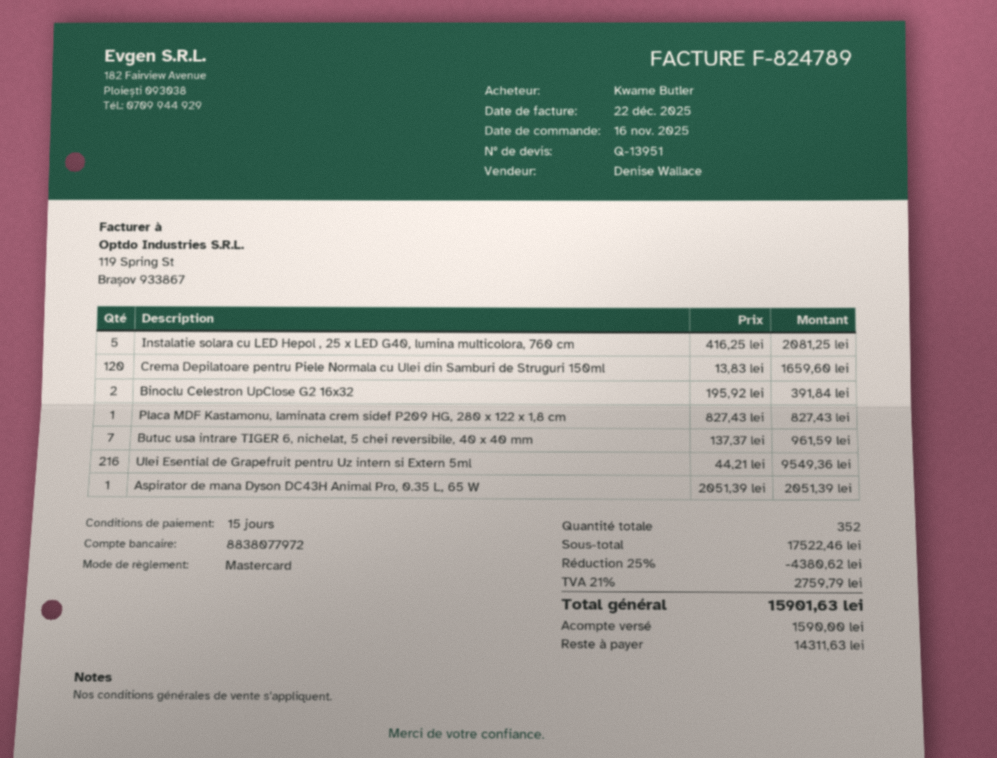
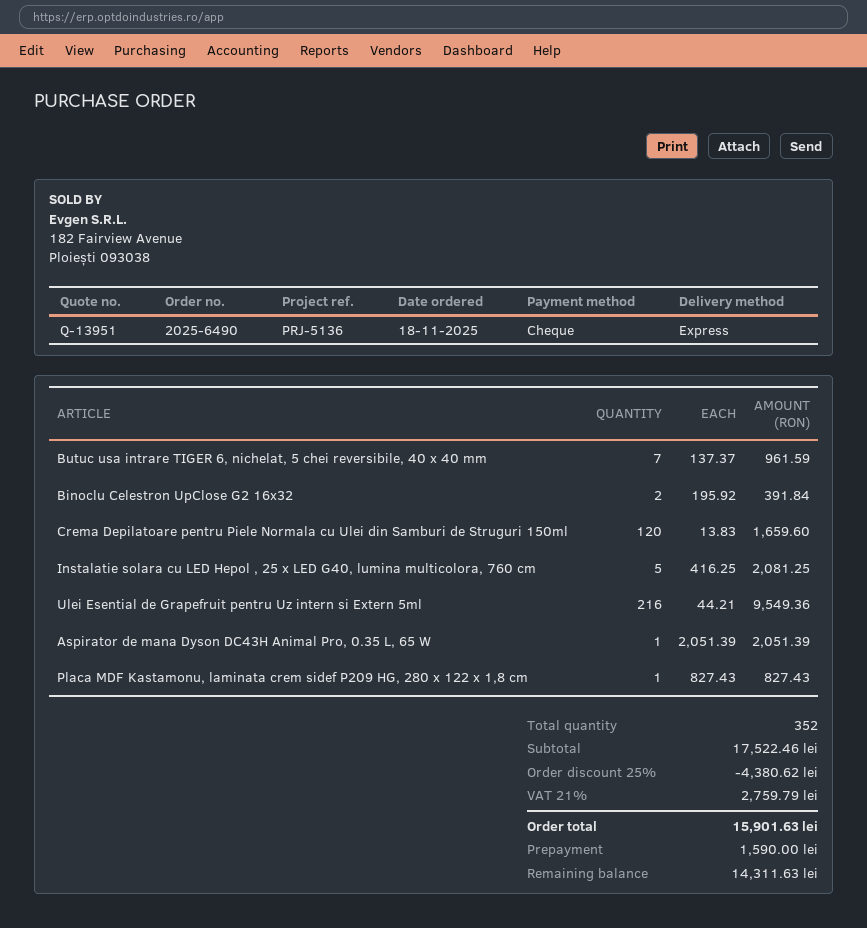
order date: 2025-11-16 -> 2025-11-18
payment method: Mastercard -> cheque

